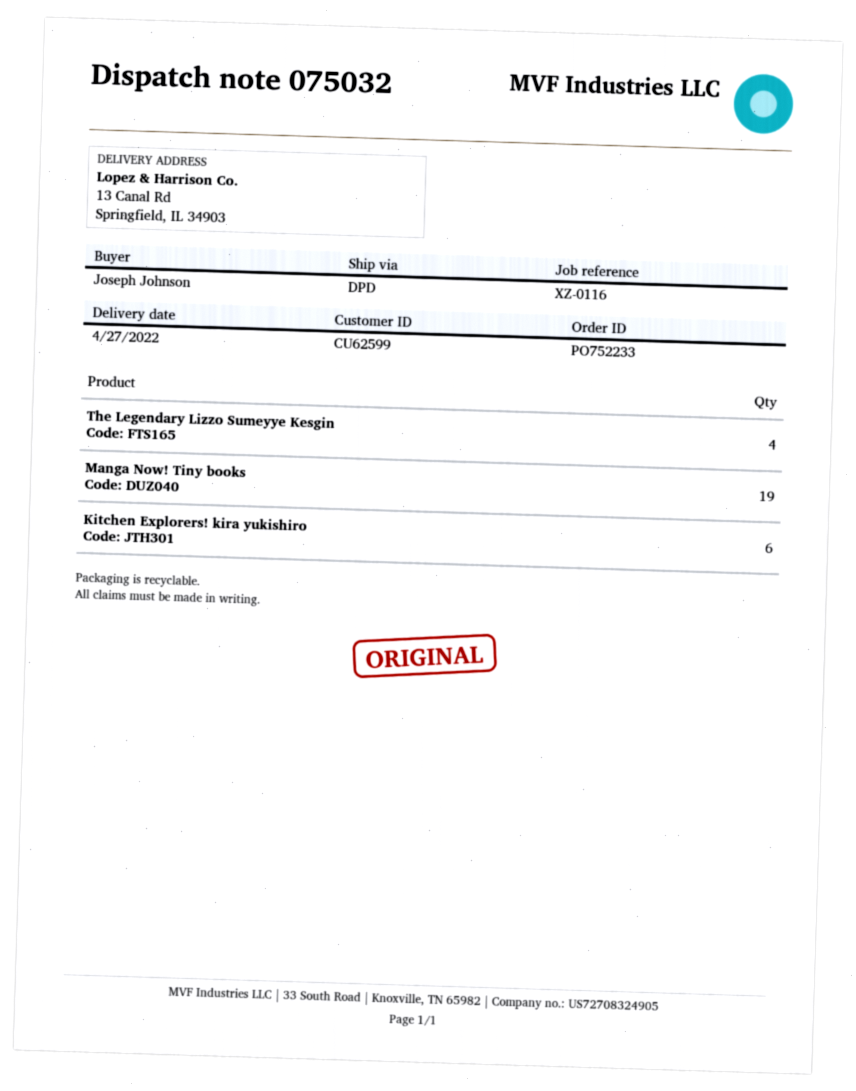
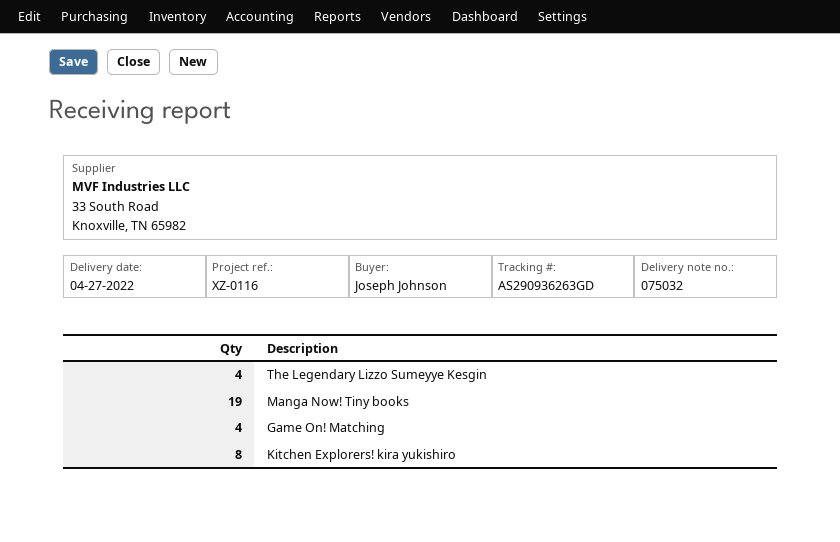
Kitchen Explorers! kira yukishiro: 6 -> 8
Game On! Matching: none -> 4

